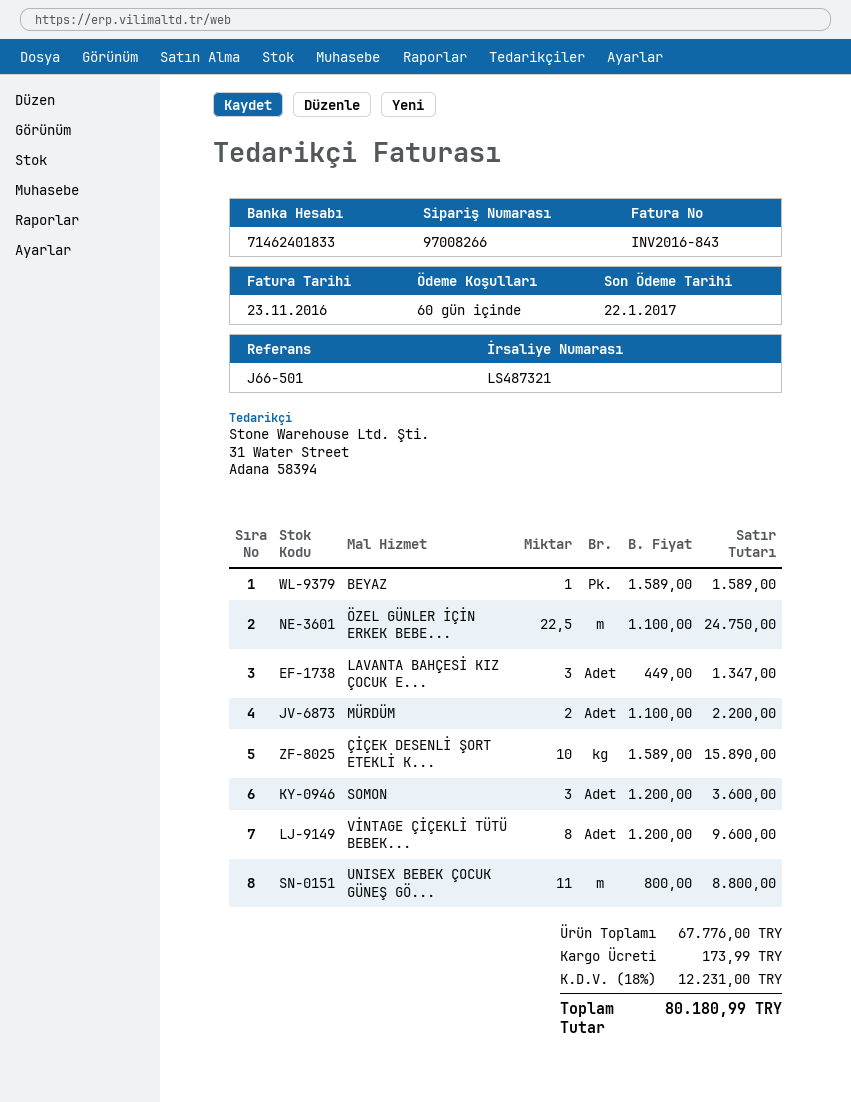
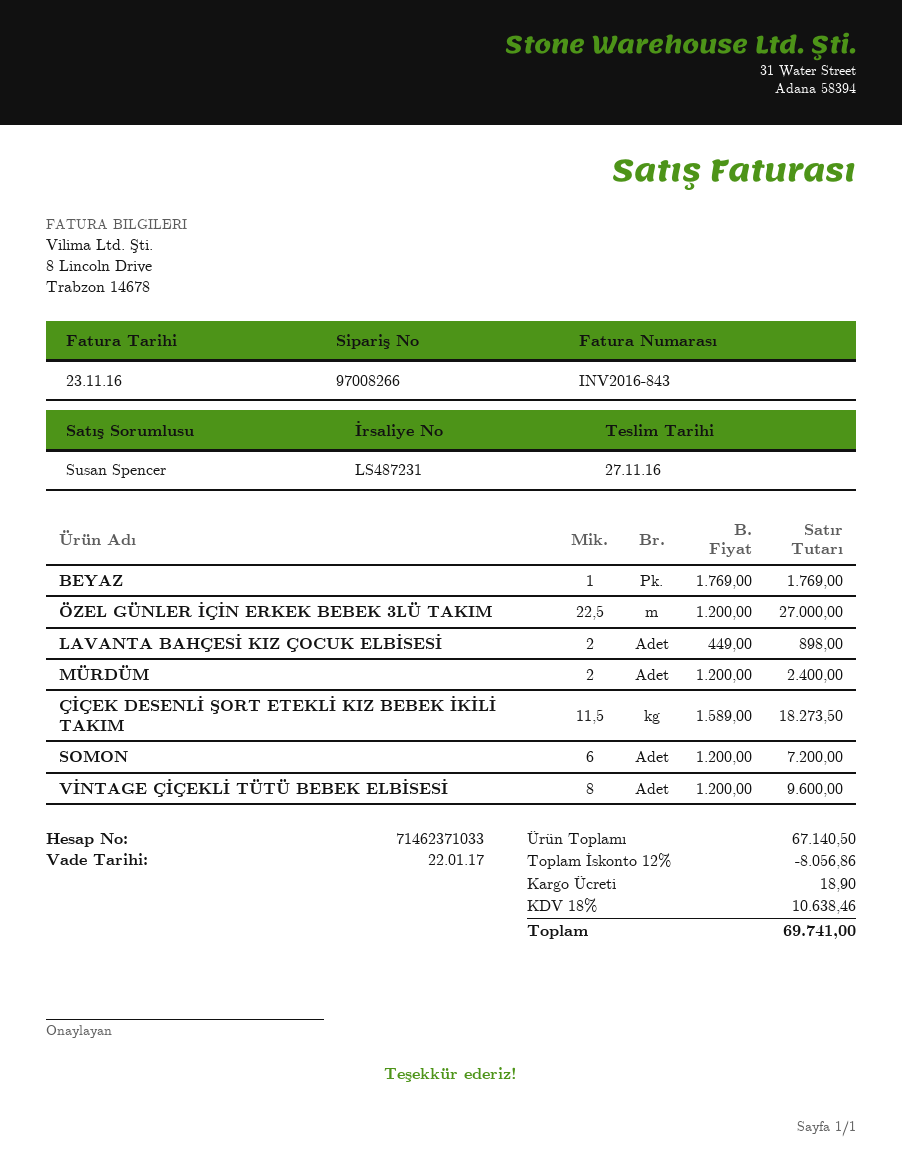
delivery note number: LS487321 -> LS487231
bank account: 71462401833 -> 71462371033
BEYAZ: 1 x 1589.00 = 1589.00 -> 1 x 1769.00 = 1769.00
ÖZEL GÜNLER İÇİN ERKEK BEBE...: 22.5 x 1100.00 = 24750.00 -> 22.5 x 1200.00 = 27000.00
LAVANTA BAHÇESİ KIZ ÇOCUK E...: 3 x 449.00 = 1347.00 -> 2 x 449.00 = 898.00
MÜRDÜM: 2 x 1100.00 = 2200.00 -> 2 x 1200.00 = 2400.00
ÇİÇEK DESENLİ ŞORT ETEKLİ K...: 10 x 1589.00 = 15890.00 -> 11.5 x 1589.00 = 18273.50
SOMON: 3 x 1200.00 = 3600.00 -> 6 x 1200.00 = 7200.00
UNISEX BEBEK ÇOCUK GÜNEŞ GÖ...: 11 x 800.00 = 8800.00 -> none
subtotal: 67776.00 -> 67140.50
discount: none -> 12% = 8056.86
shipping: 173.99 -> 18.90
tax: 18% = 12231.00 -> 18% = 10638.46
total: 80180.99 -> 69741.00

